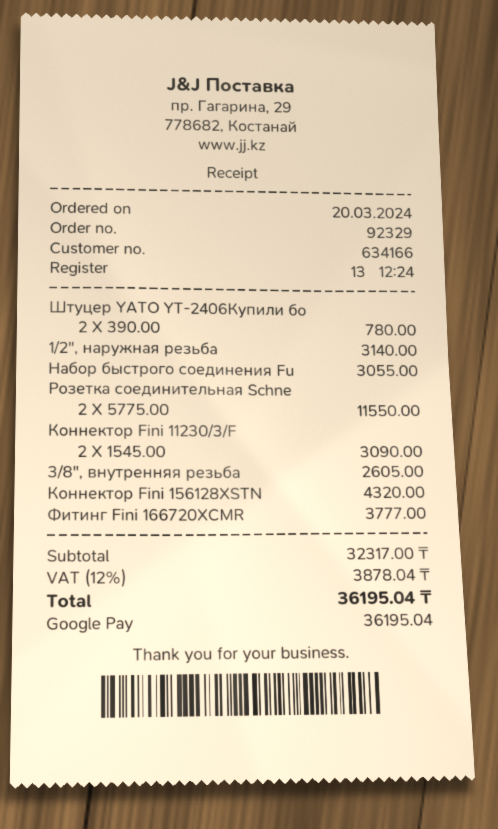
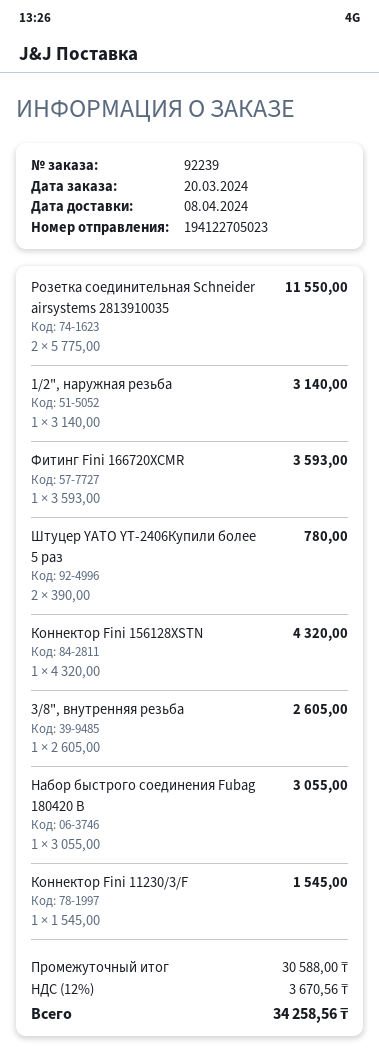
order number: 92329 -> 92239
Коннектор Fini 11230/3/F: 2 x 1545.00 = 3090.00 -> 1 x 1545.00 = 1545.00
Фитинг Fini 166720XCMR: 1 x 3777.00 = 3777.00 -> 1 x 3593.00 = 3593.00
subtotal: 32317.00 -> 30588.00
tax: 12% = 3878.04 -> 12% = 3670.56
total: 36195.04 -> 34258.56

